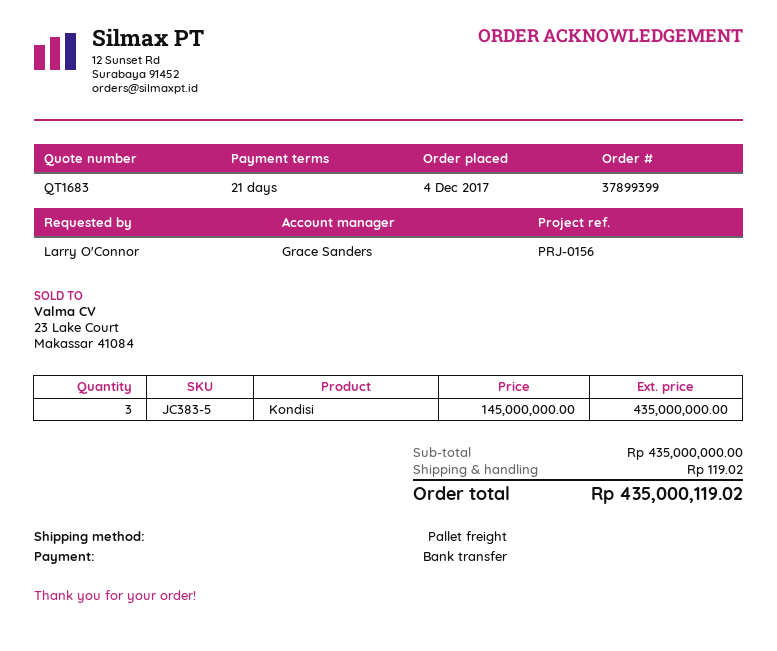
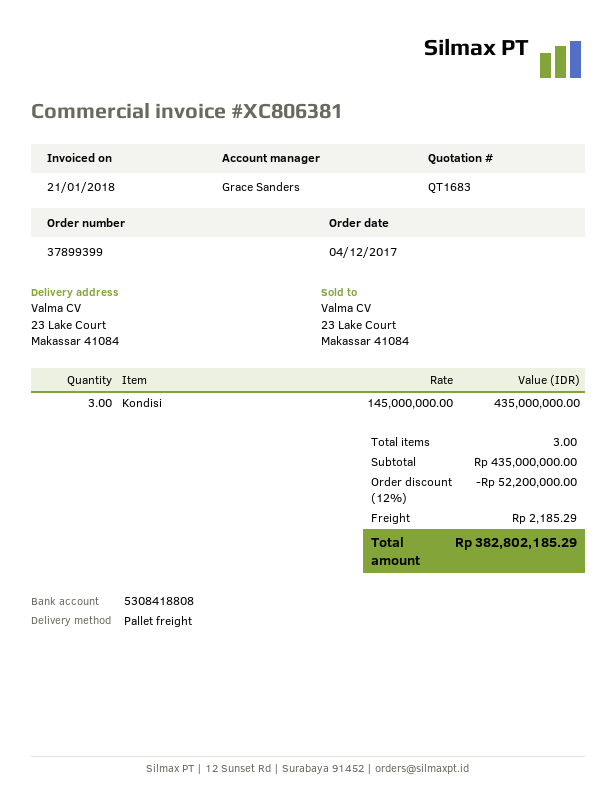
discount: none -> 12% = 52200000.00
shipping: 119.02 -> 2185.29
total: 435000119.02 -> 382802185.29

